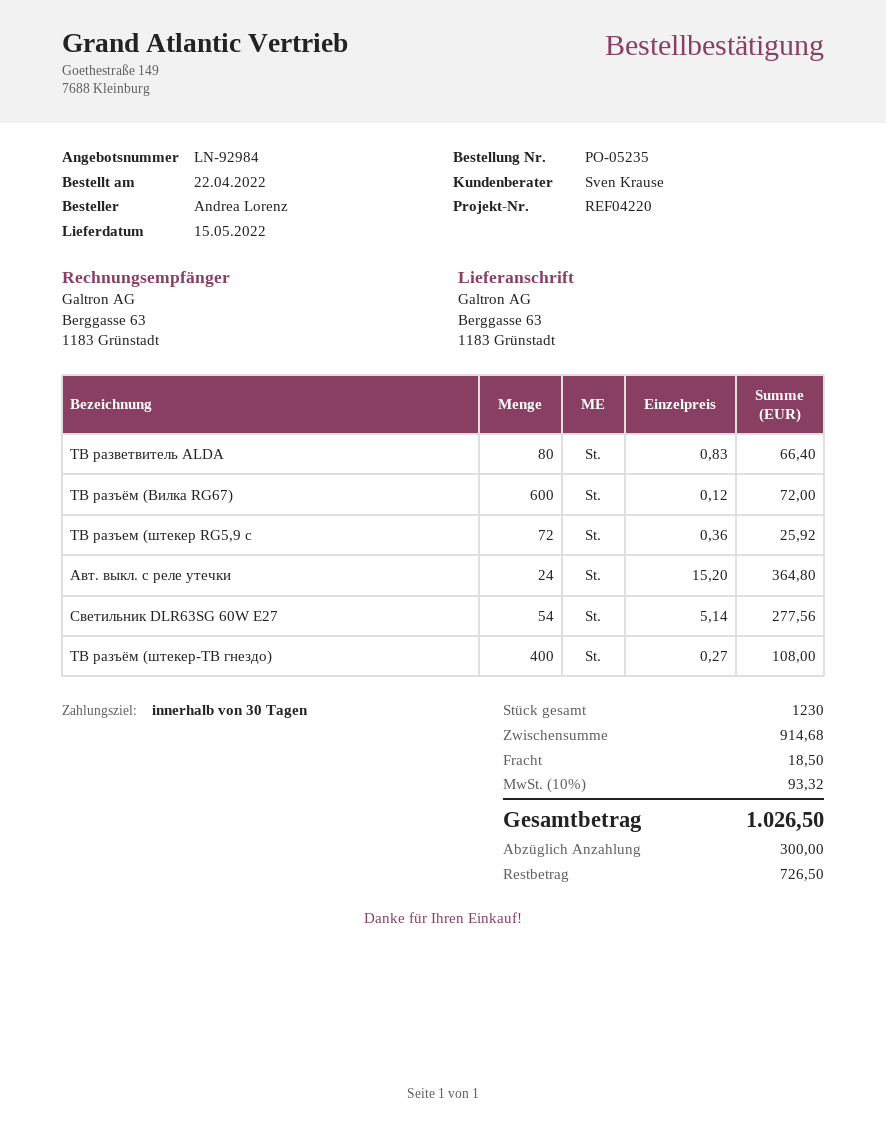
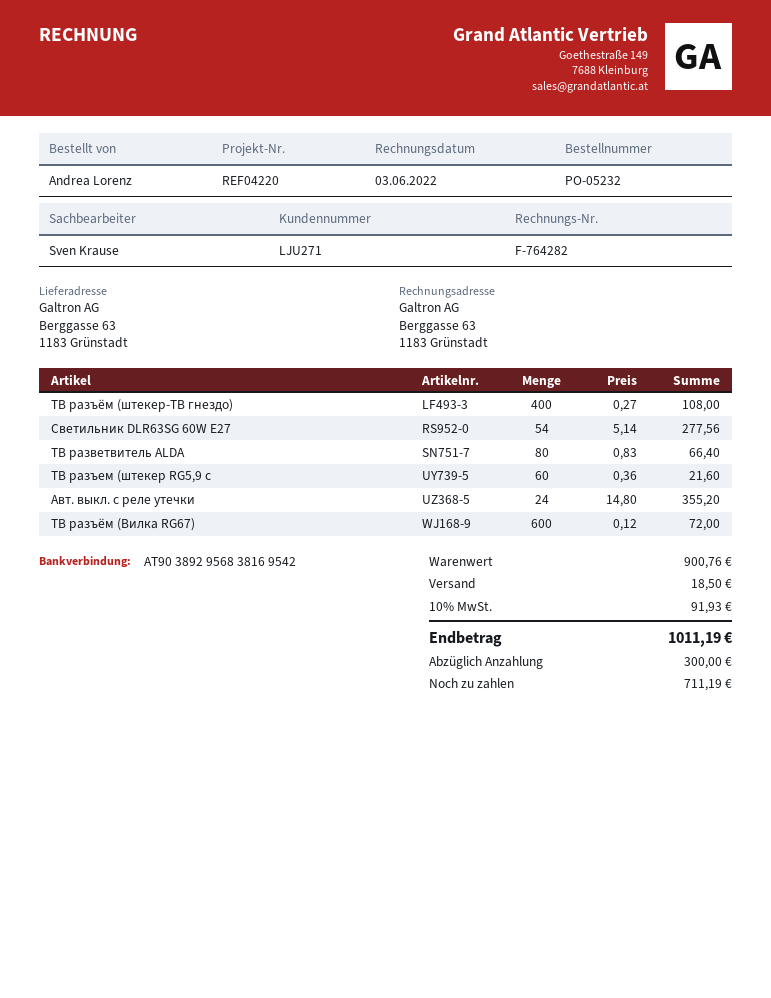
order number: PO-05235 -> PO-05232
ТВ разъем (штекер RG5,9 с: 72 x 0.36 = 25.92 -> 60 x 0.36 = 21.60
Авт. выкл. с реле утечки: 24 x 15.20 = 364.80 -> 24 x 14.80 = 355.20
subtotal: 914.68 -> 900.76
tax: 10% = 93.32 -> 10% = 91.93
total: 1026.50 -> 1011.19
balance: 726.50 -> 711.19

